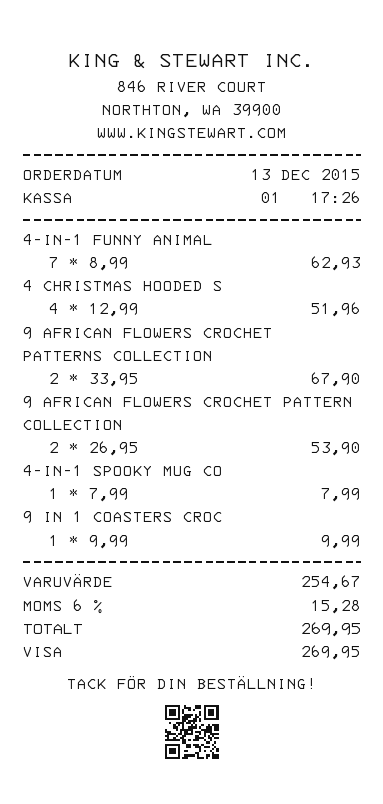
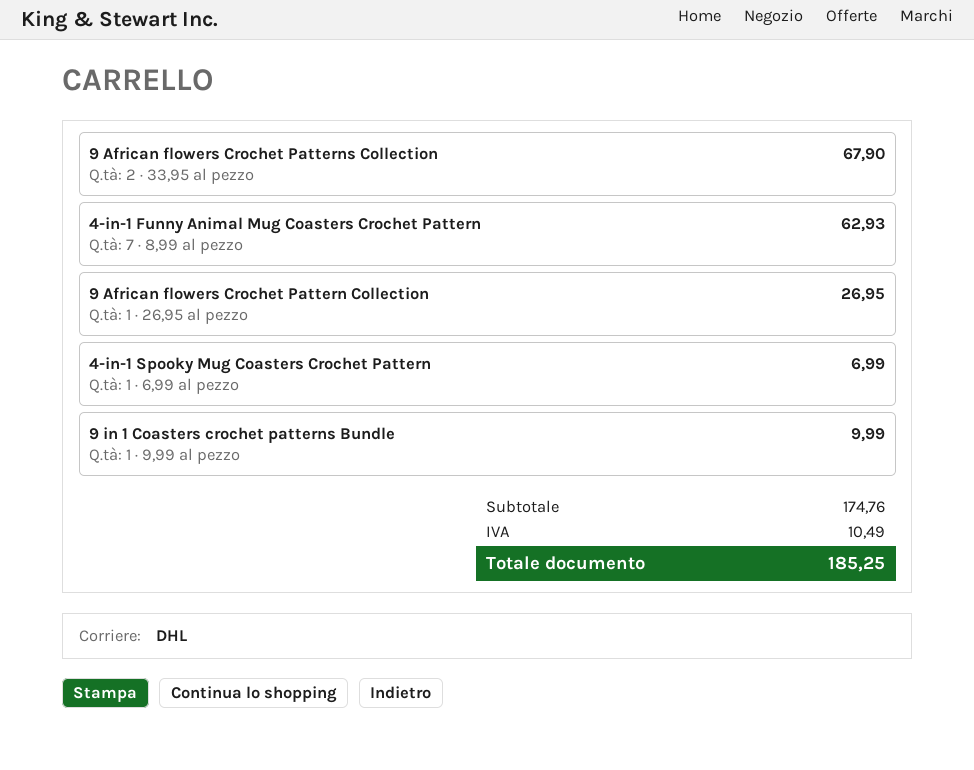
4 CHRISTMAS HOODED S: 4 x 12.99 = 51.96 -> none
9 AFRICAN FLOWERS CROCHET PATTERN COLLECTION: 2 x 26.95 = 53.90 -> 1 x 26.95 = 26.95
4-IN-1 SPOOKY MUG CO: 1 x 7.99 = 7.99 -> 1 x 6.99 = 6.99
subtotal: 254.67 -> 174.76
tax: 15.28 -> 10.49
total: 269.95 -> 185.25

